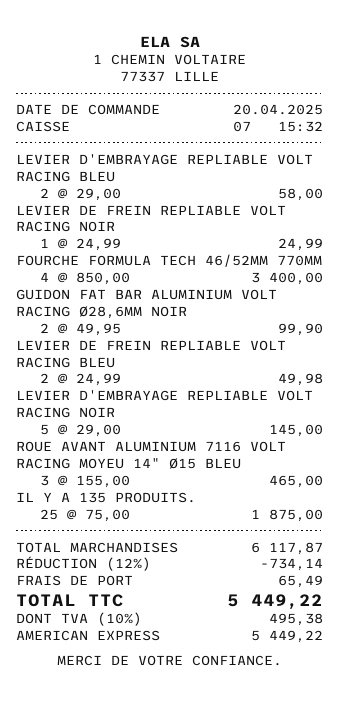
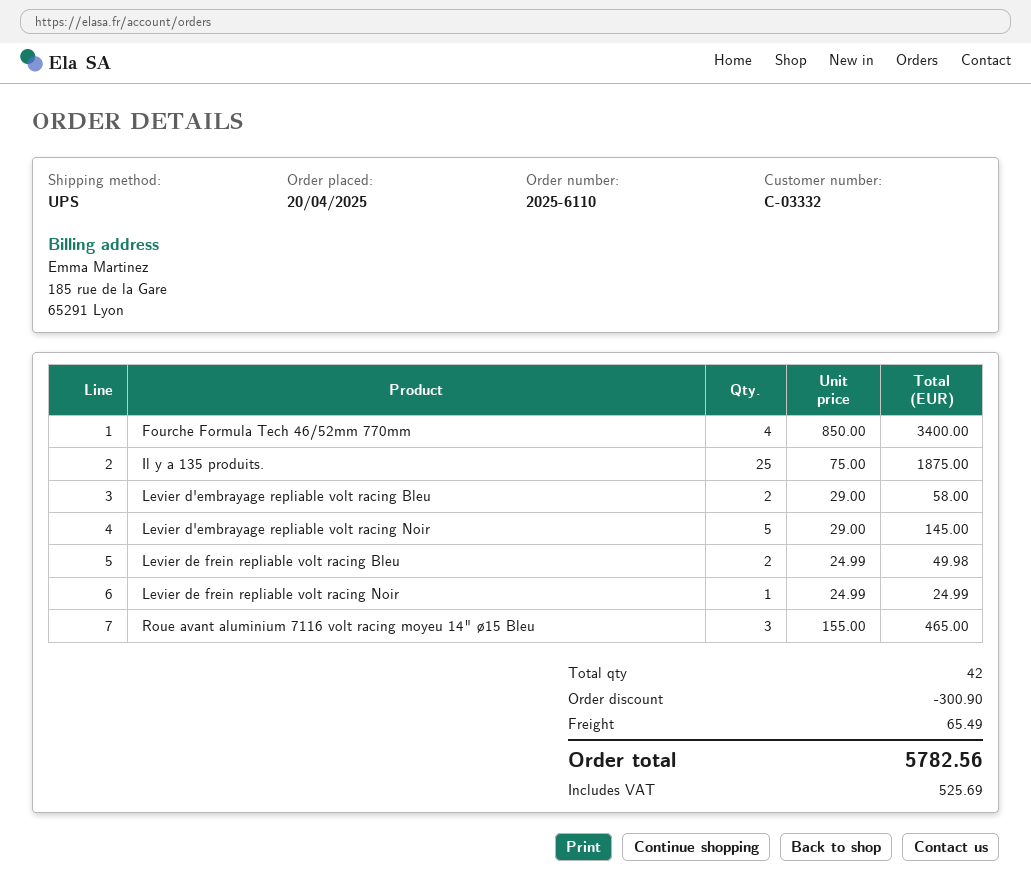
GUIDON FAT BAR ALUMINIUM VOLT RACING Ø28,6MM NOIR: 2 x 49.95 = 99.90 -> none
discount: 734.14 -> 300.90
tax: 495.38 -> 525.69
total: 5449.22 -> 5782.56

